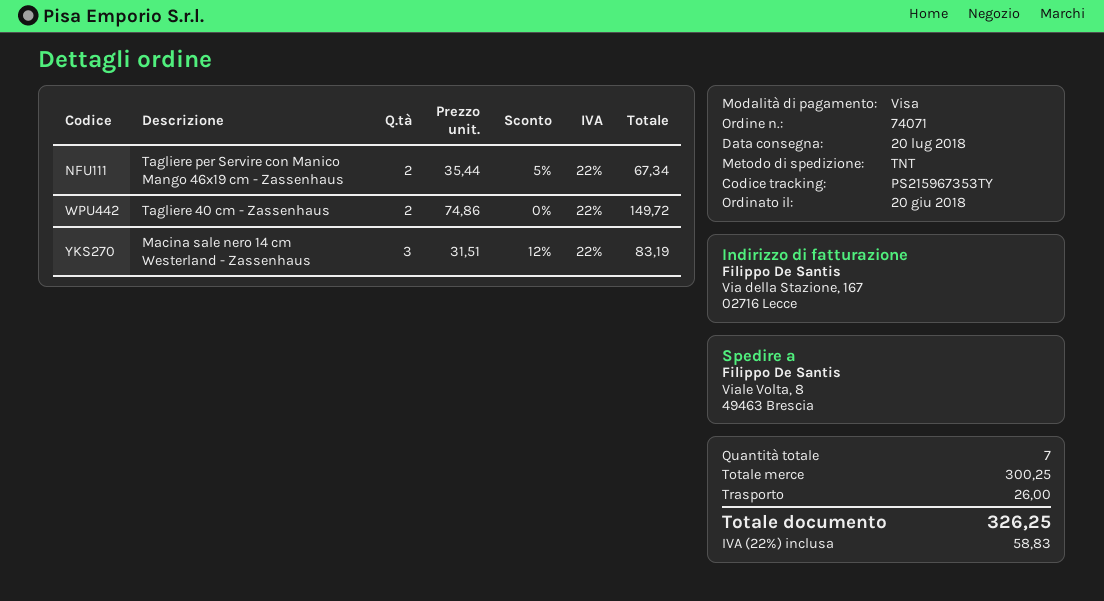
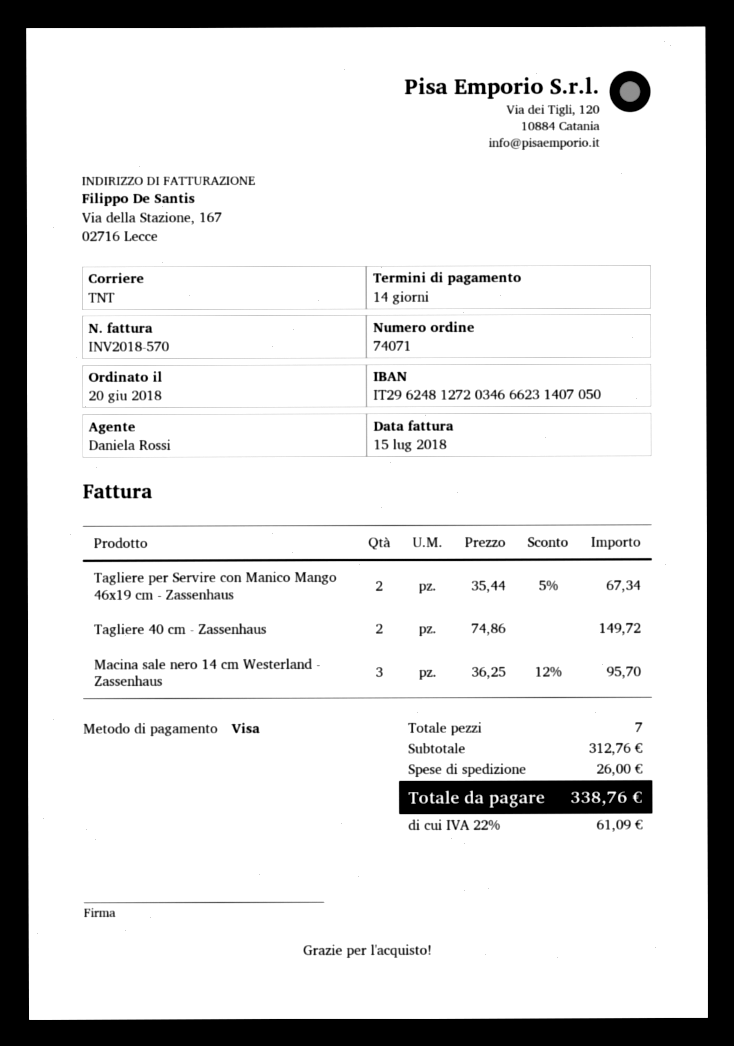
Macina sale nero 14 cm Westerland - Zassenhaus: 3 x 31.51 - 12% = 83.19 -> 3 x 36.25 - 12% = 95.70
subtotal: 300.25 -> 312.76
tax: 22% = 58.83 -> 22% = 61.09
total: 326.25 -> 338.76

